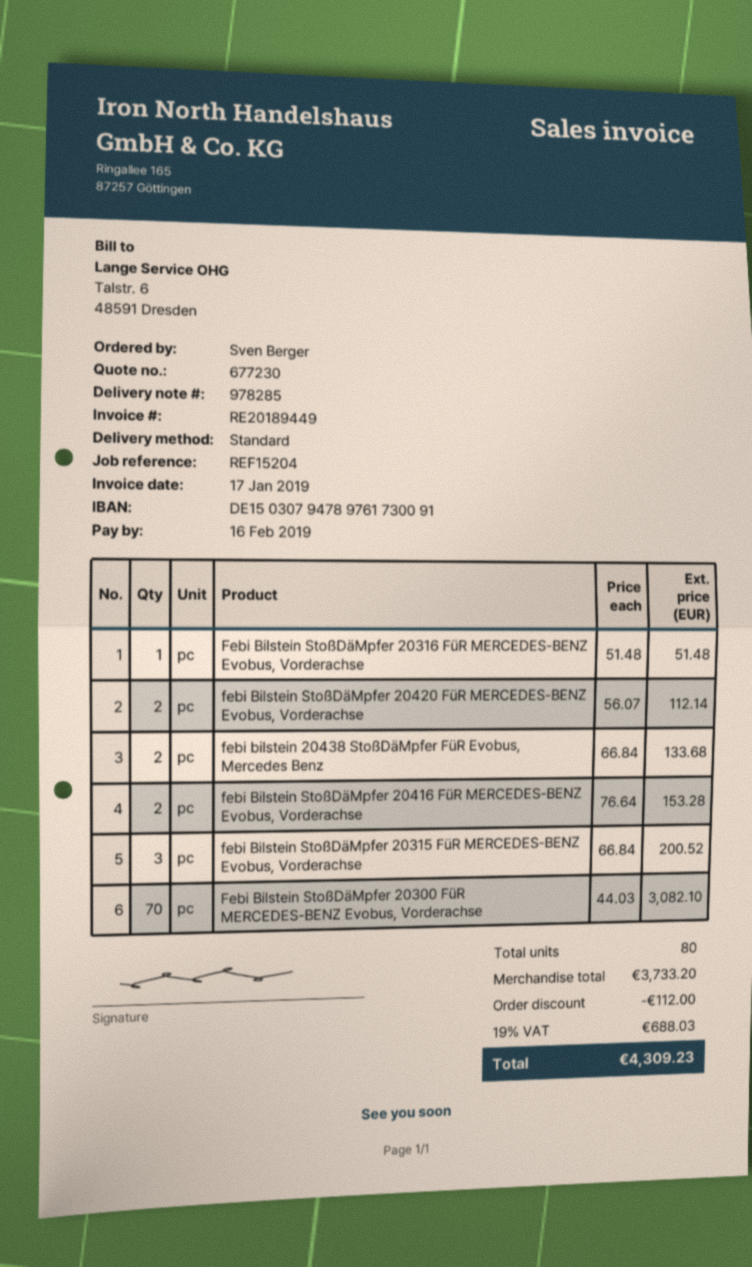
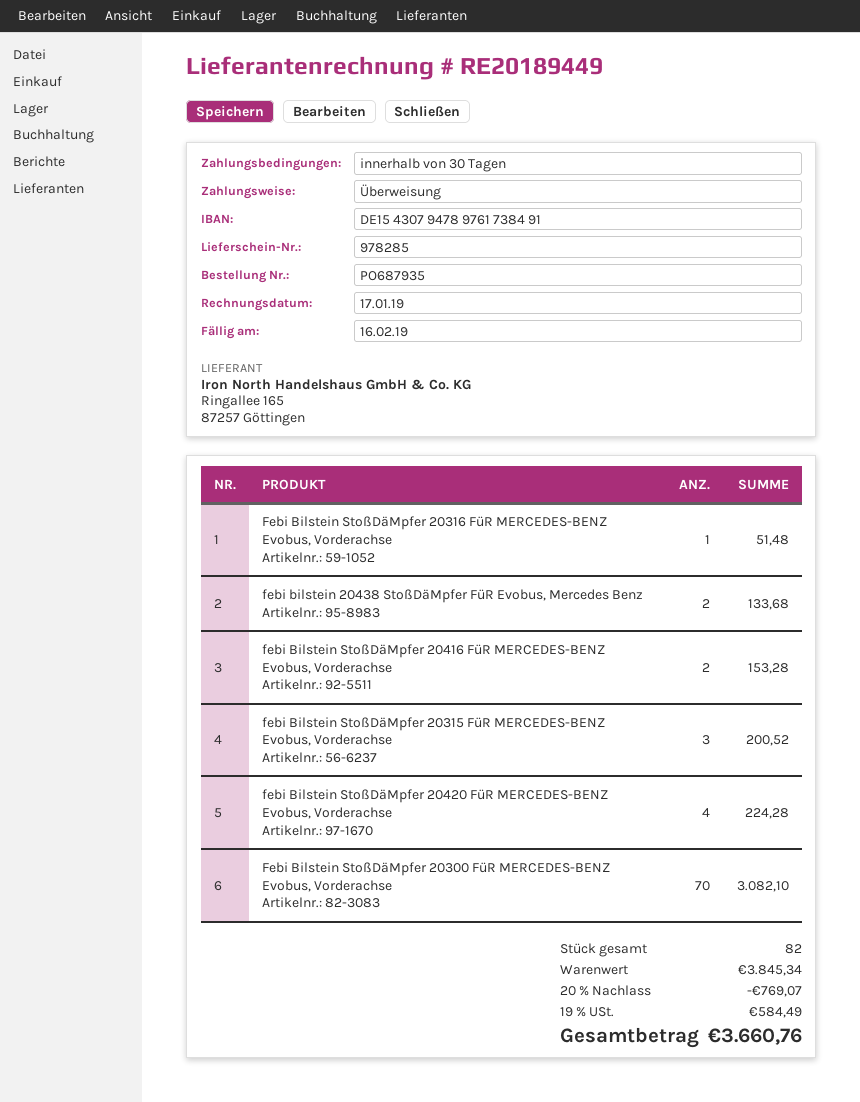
bank account: DE15030794789761730091 -> DE15430794789761738491
febi Bilstein StoßDäMpfer 20420 FüR MERCEDES-BENZ Evobus, Vorderachse: 2 for 112.14 -> 4 for 224.28
total quantity: 80 -> 82
subtotal: 3733.20 -> 3845.34
discount: 112.00 -> 769.07
tax: 19% = 688.03 -> 19% = 584.49
total: 4309.23 -> 3660.76

